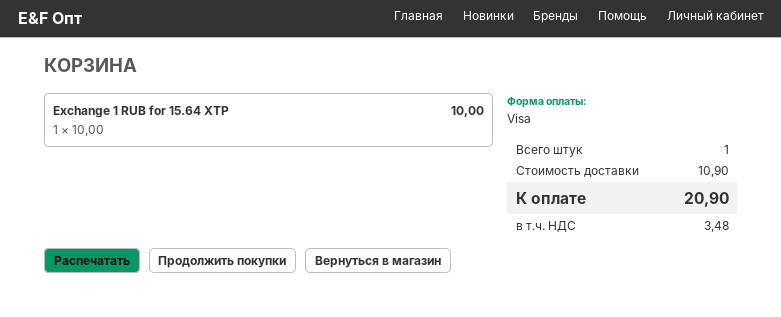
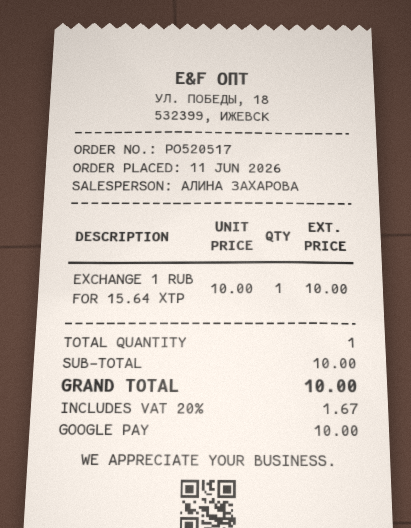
payment method: Visa -> Google Pay
shipping: 10.90 -> none
tax: 3.48 -> 1.67
total: 20.90 -> 10.00

